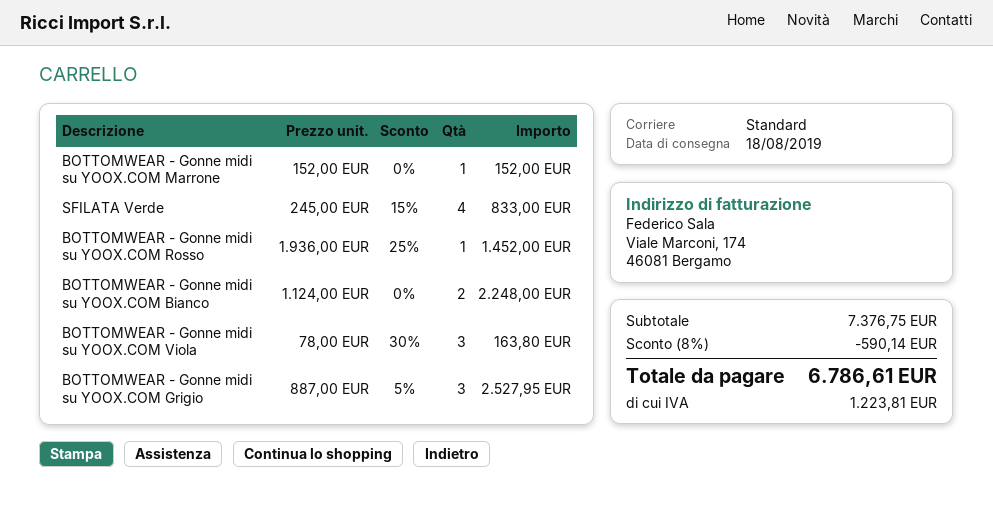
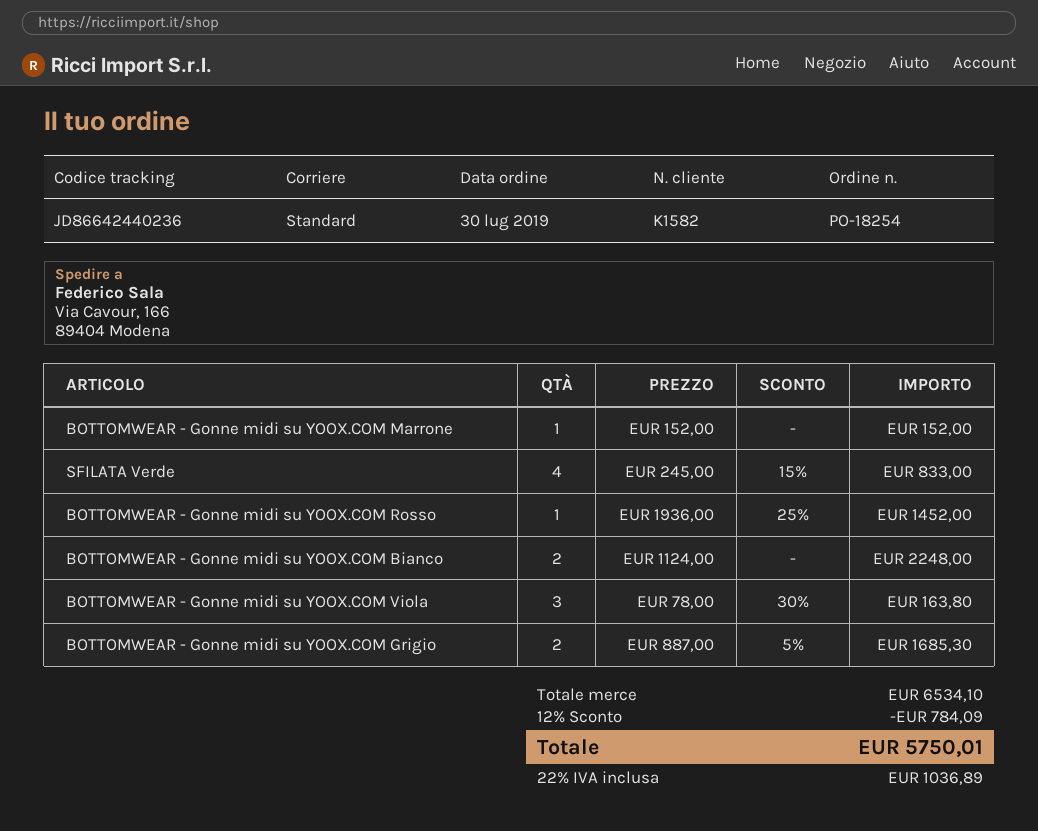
BOTTOMWEAR - Gonne midi su YOOX.COM Grigio: 3 x 887.00 - 5% = 2527.95 -> 2 x 887.00 - 5% = 1685.30
subtotal: 7376.75 -> 6534.10
discount: 8% = 590.14 -> 12% = 784.09
tax: 1223.81 -> 1036.89
total: 6786.61 -> 5750.01

